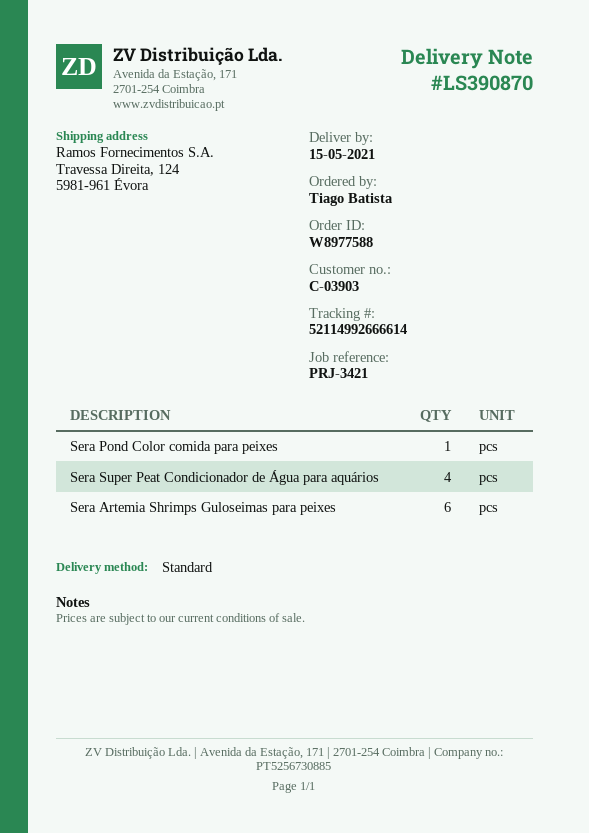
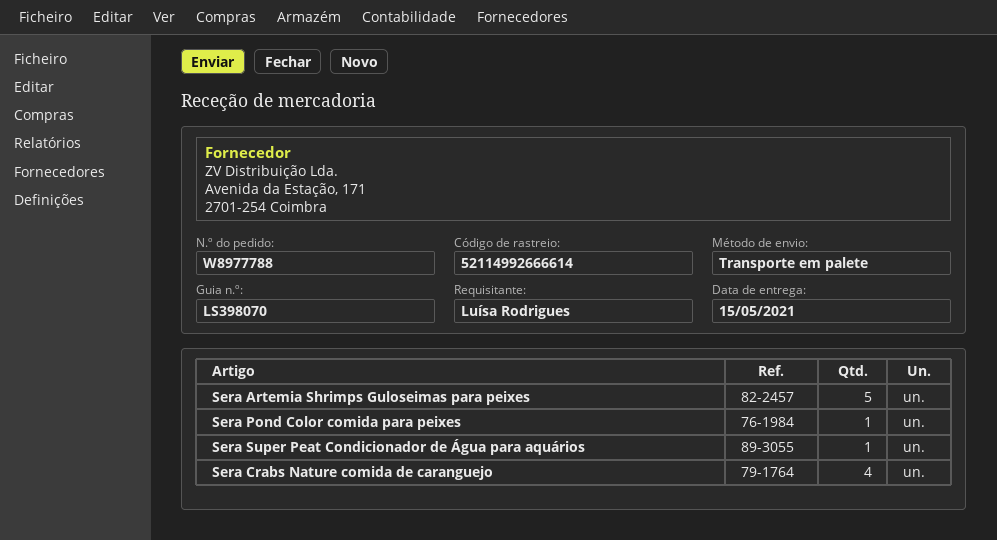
order number: W8977588 -> W8977788
delivery note number: LS390870 -> LS398070
ordered by: Tiago Batista -> Luísa Rodrigues
shipping method: standard -> pallet freight
Sera Super Peat Condicionador de Água para aquários: 4 -> 1
Sera Artemia Shrimps Guloseimas para peixes: 6 -> 5
Sera Crabs Nature comida de caranguejo: none -> 4

